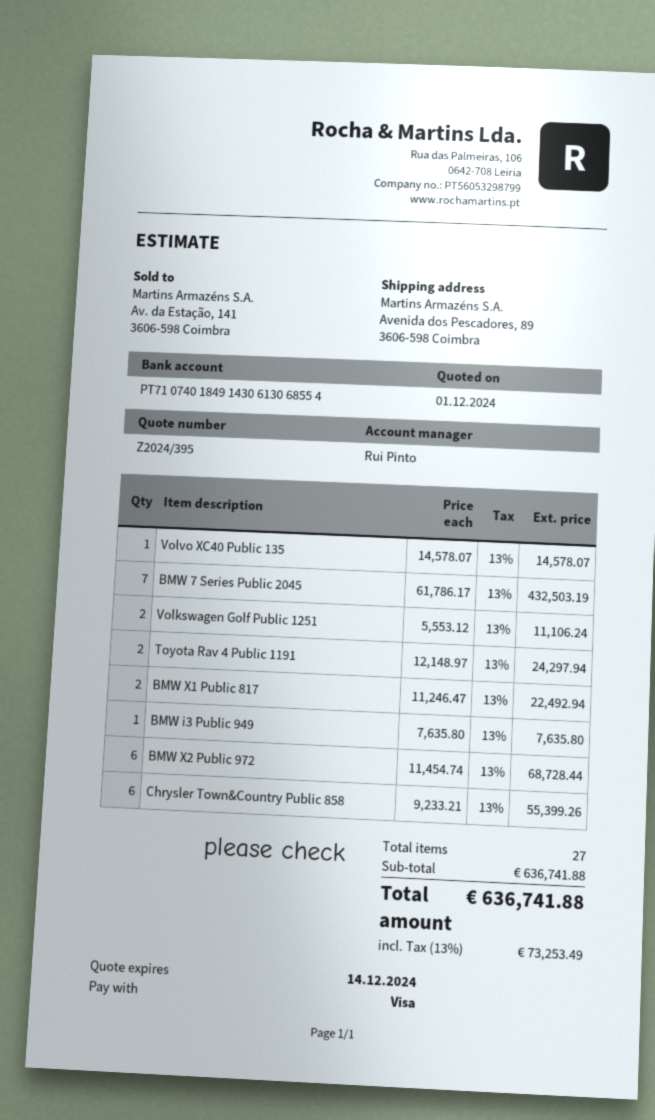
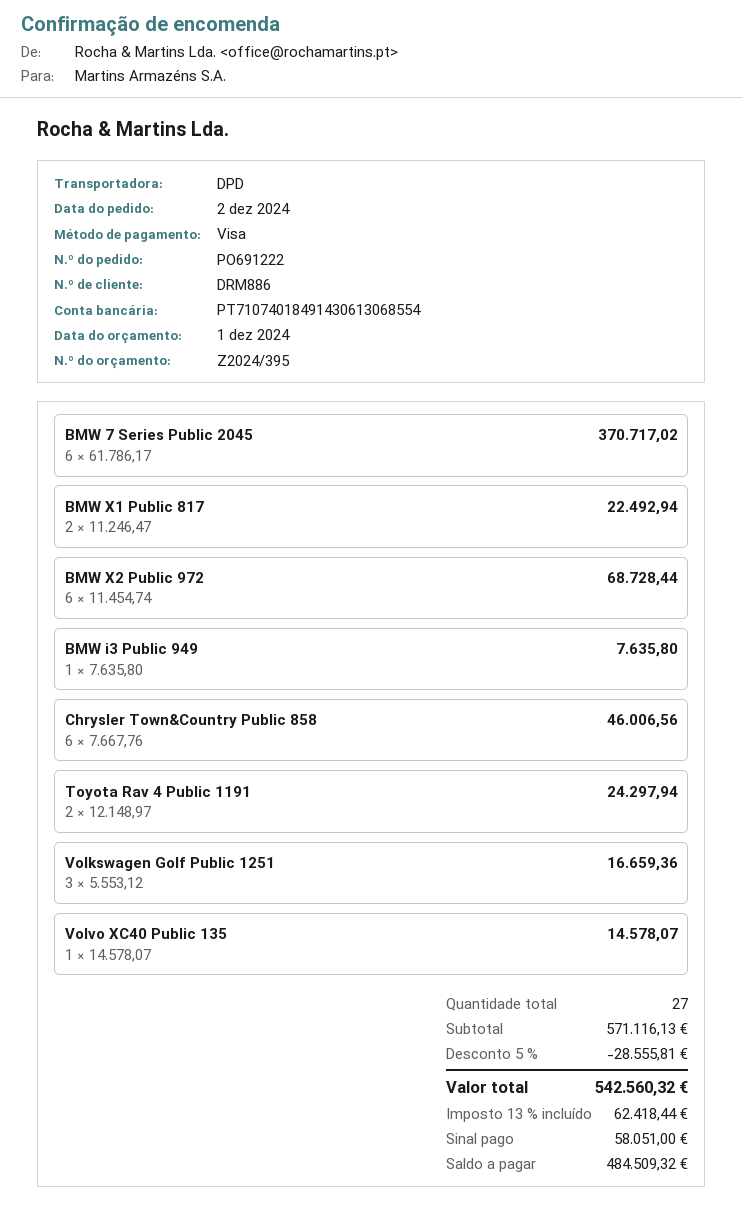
BMW 7 Series Public 2045: 7 x 61786.17 = 432503.19 -> 6 x 61786.17 = 370717.02
Volkswagen Golf Public 1251: 2 x 5553.12 = 11106.24 -> 3 x 5553.12 = 16659.36
Chrysler Town&Country Public 858: 6 x 9233.21 = 55399.26 -> 6 x 7667.76 = 46006.56
subtotal: 636741.88 -> 571116.13
discount: none -> 5% = 28555.81
tax: 13% = 73253.49 -> 13% = 62418.44
total: 636741.88 -> 542560.32

